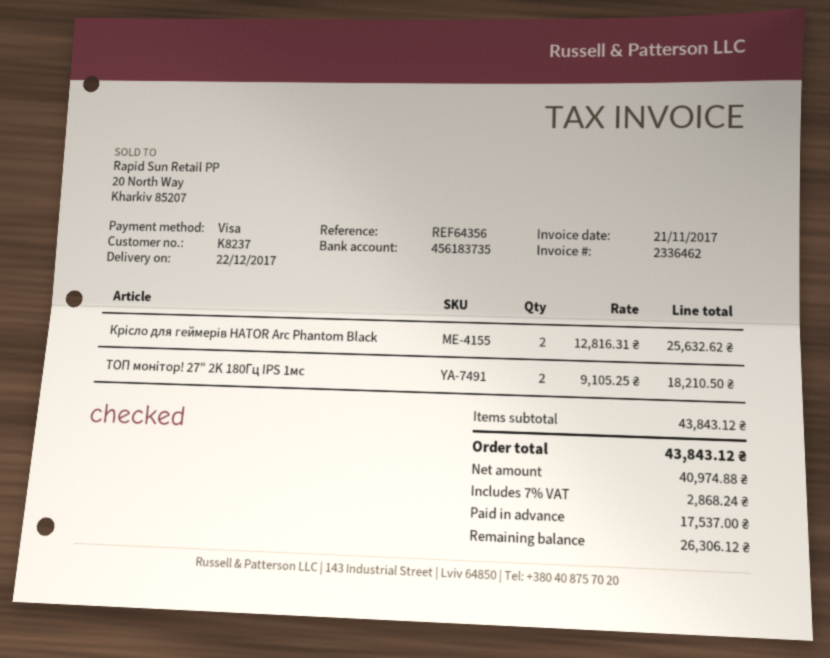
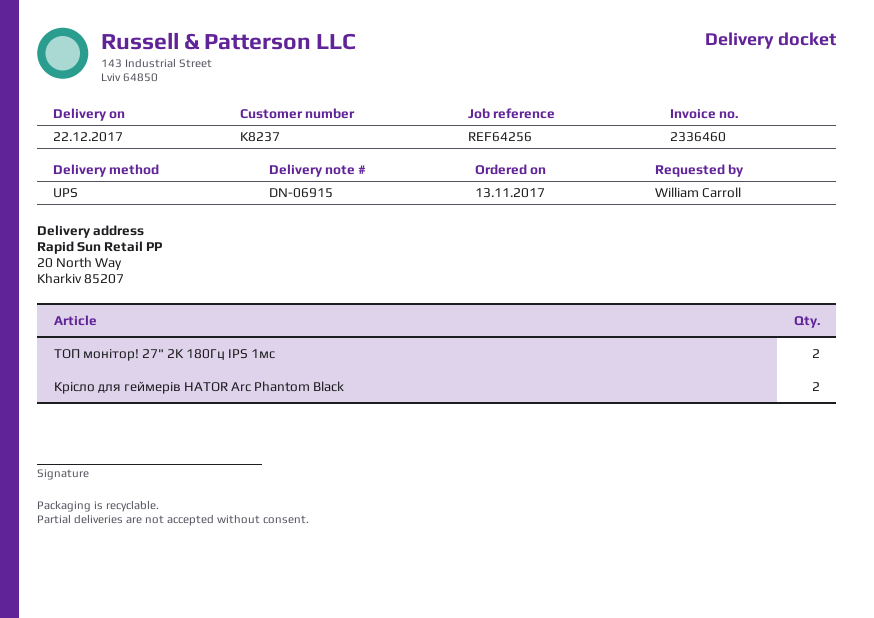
invoice number: 2336462 -> 2336460
reference: REF64356 -> REF64256

